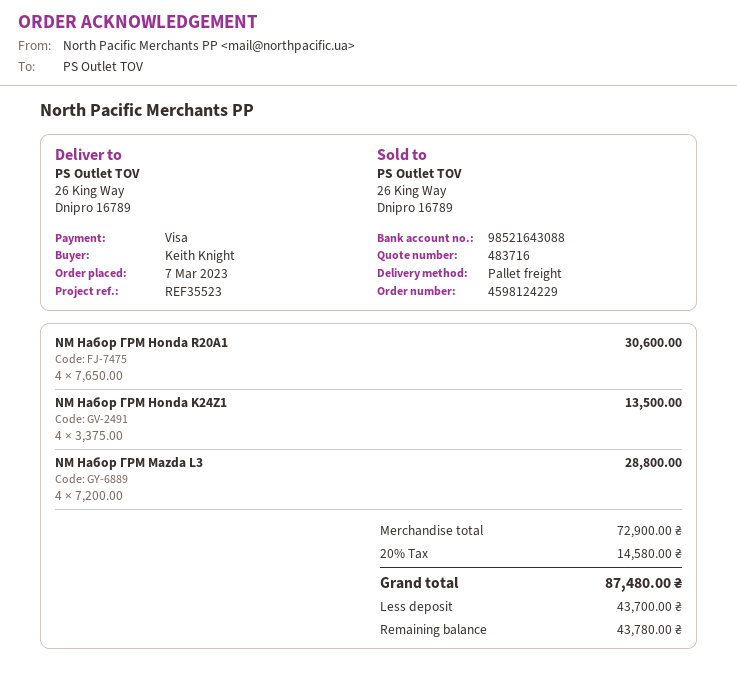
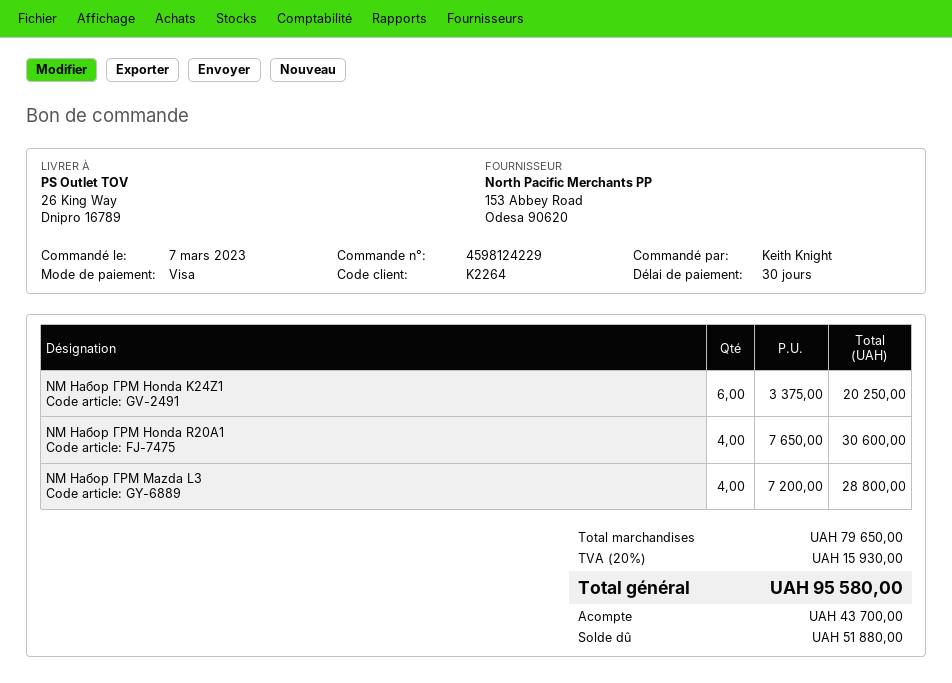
NM Набор ГРМ Honda K24Z1: 4 x 3375.00 = 13500.00 -> 6 x 3375.00 = 20250.00
subtotal: 72900.00 -> 79650.00
tax: 20% = 14580.00 -> 20% = 15930.00
total: 87480.00 -> 95580.00
balance: 43780.00 -> 51880.00

